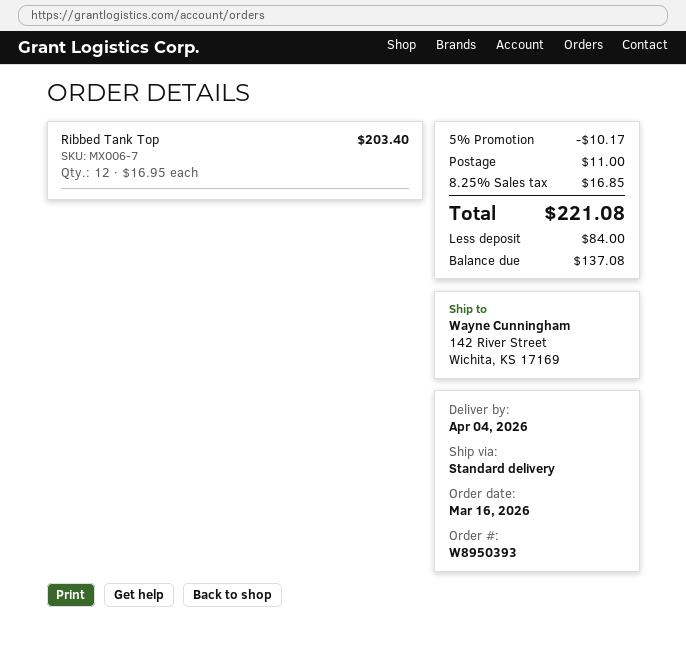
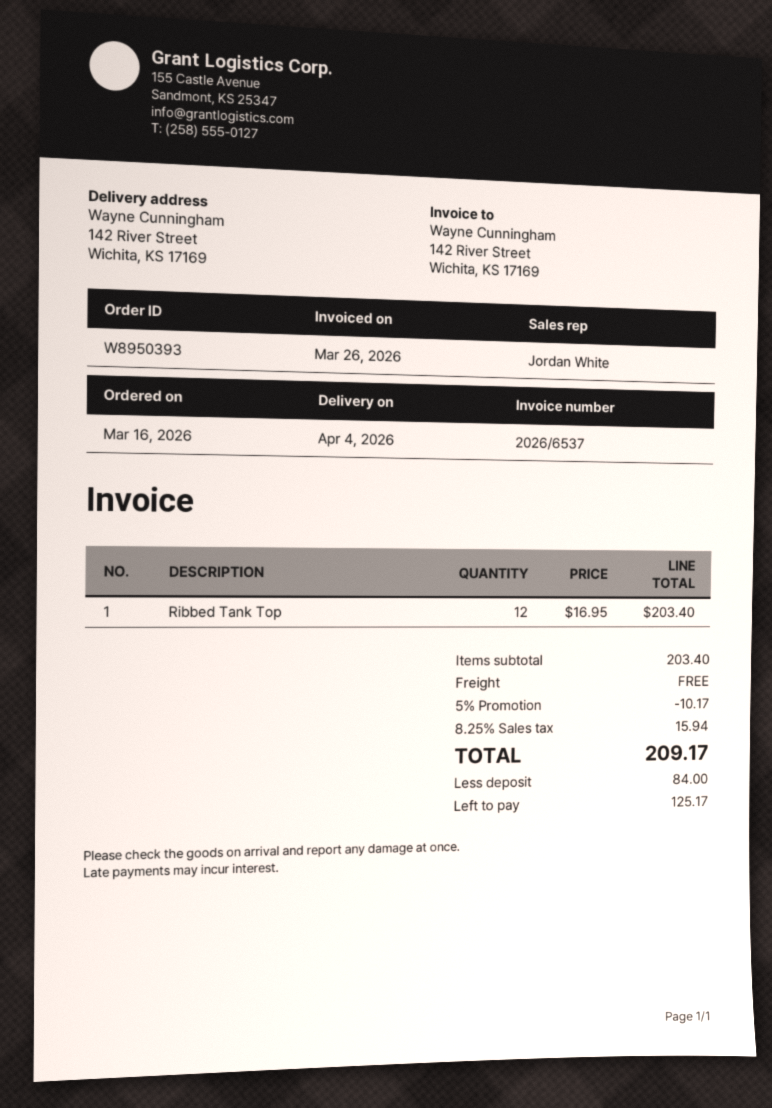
shipping: 11.00 -> 0.00
tax: 8.25% = 16.85 -> 8.25% = 15.94
total: 221.08 -> 209.17
balance: 137.08 -> 125.17

